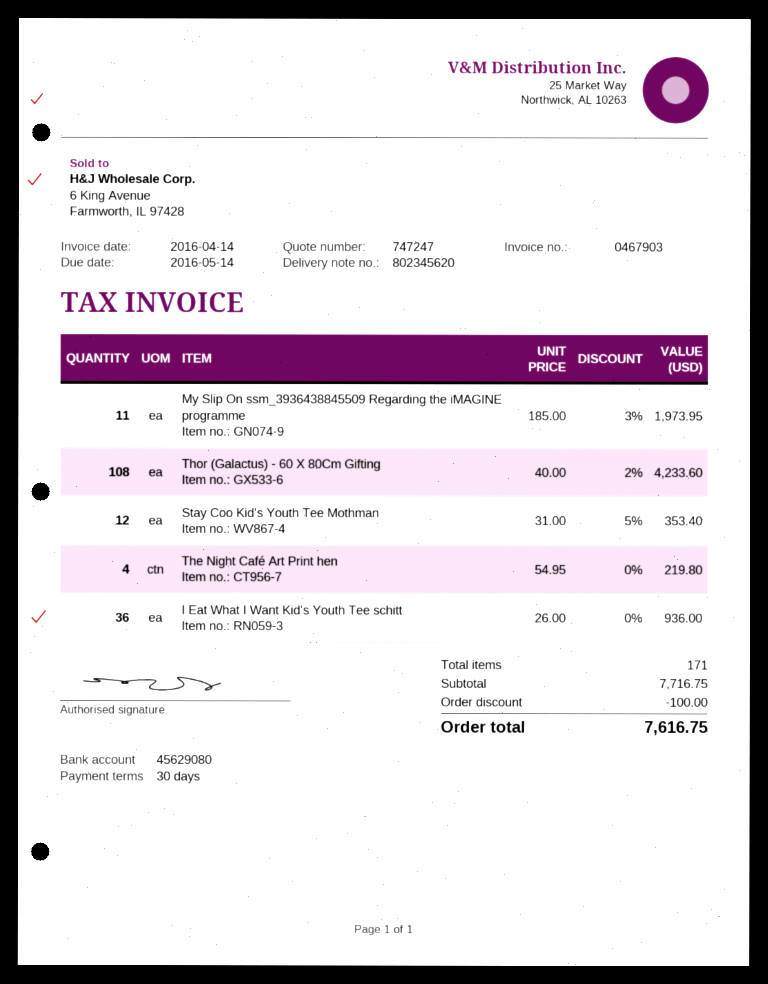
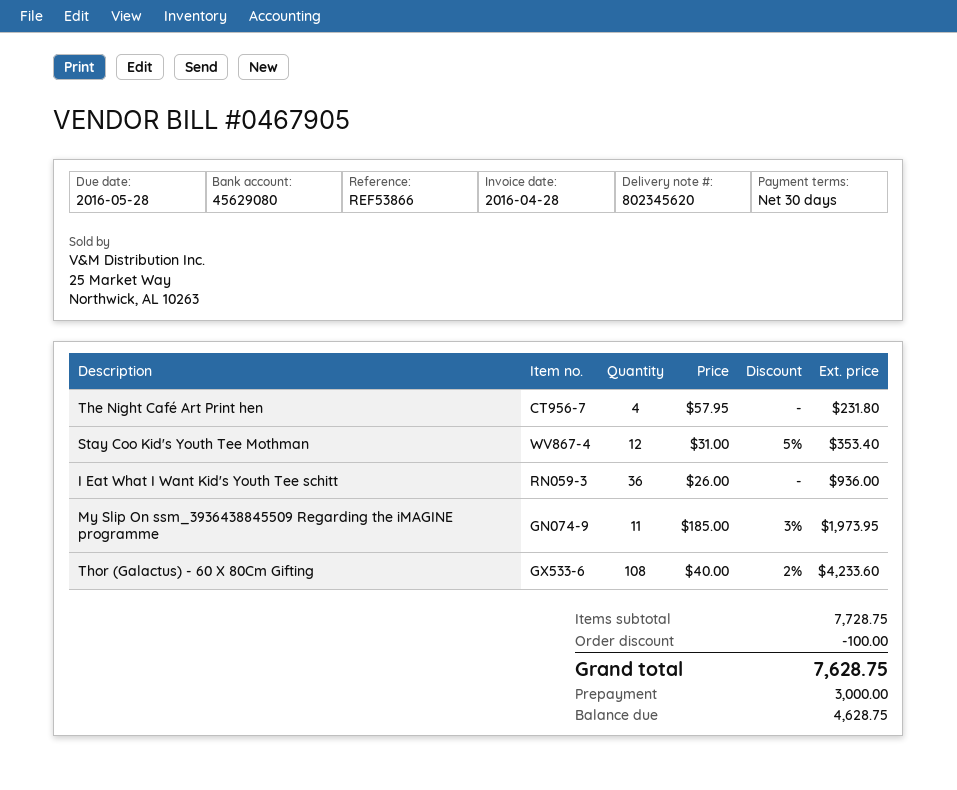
invoice number: 0467903 -> 0467905
invoice date: 2016-04-14 -> 2016-04-28
due date: 2016-05-14 -> 2016-05-28
The Night Café Art Print hen: 4 x 54.95 = 219.80 -> 4 x 57.95 = 231.80
subtotal: 7716.75 -> 7728.75
total: 7616.75 -> 7628.75

